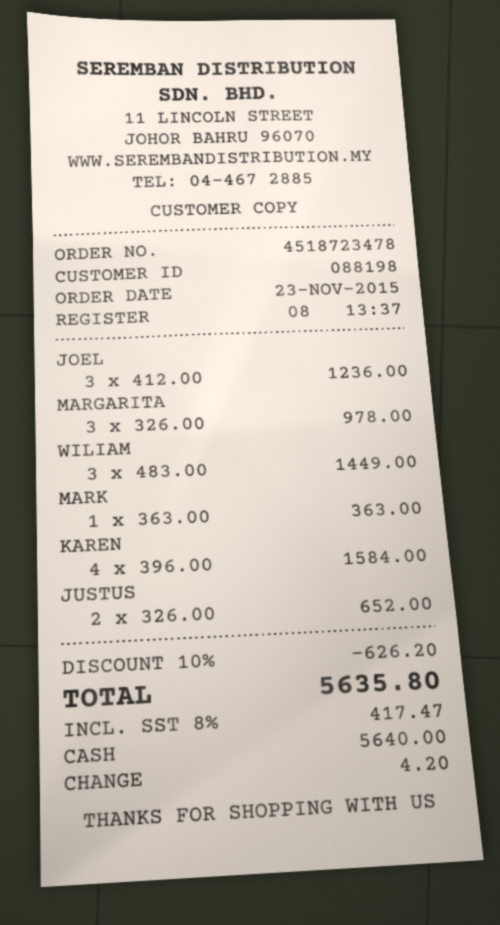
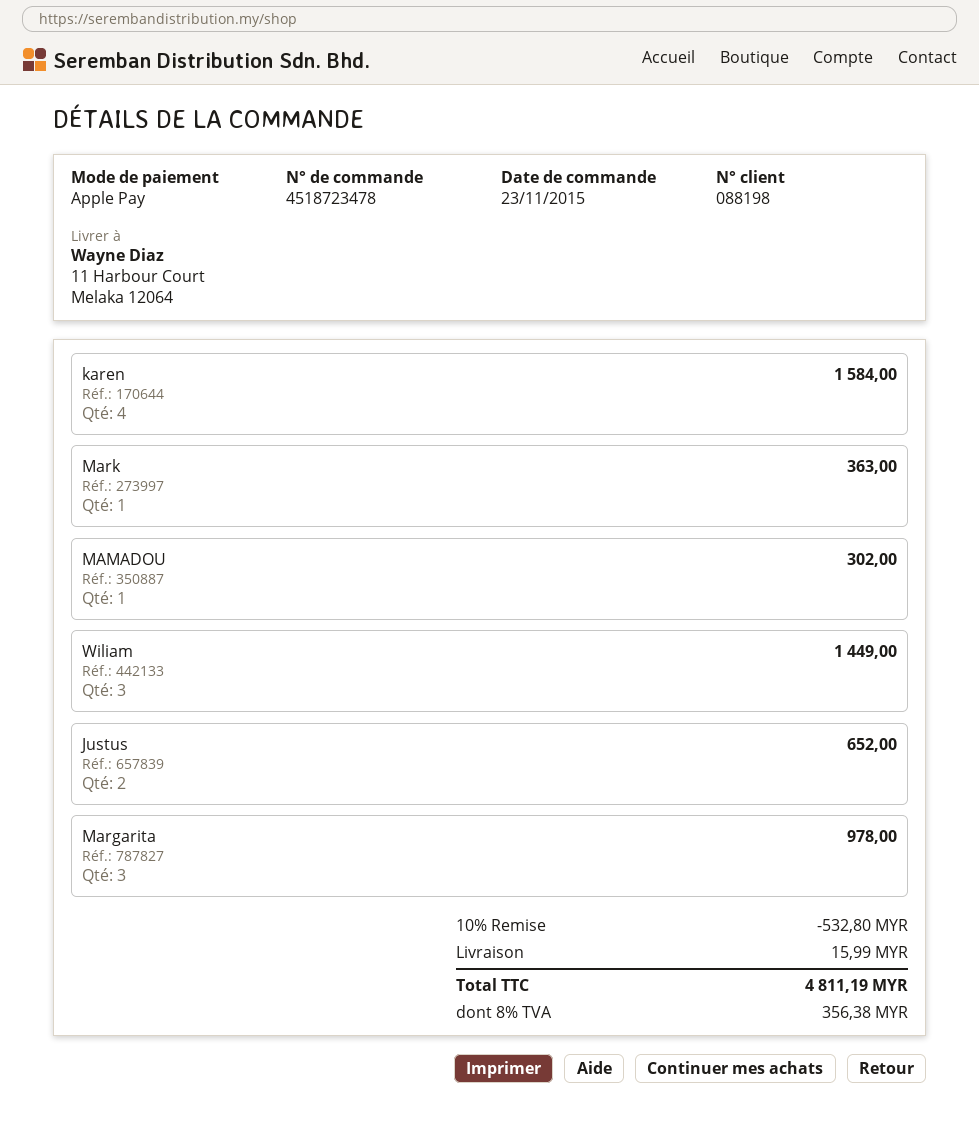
payment method: cash -> Apple Pay
JOEL: 3 for 1236.00 -> none
MAMADOU: none -> 1 for 302.00
discount: 10% = 626.20 -> 10% = 532.80
shipping: none -> 15.99
tax: 8% = 417.47 -> 8% = 356.38
total: 5635.80 -> 4811.19

